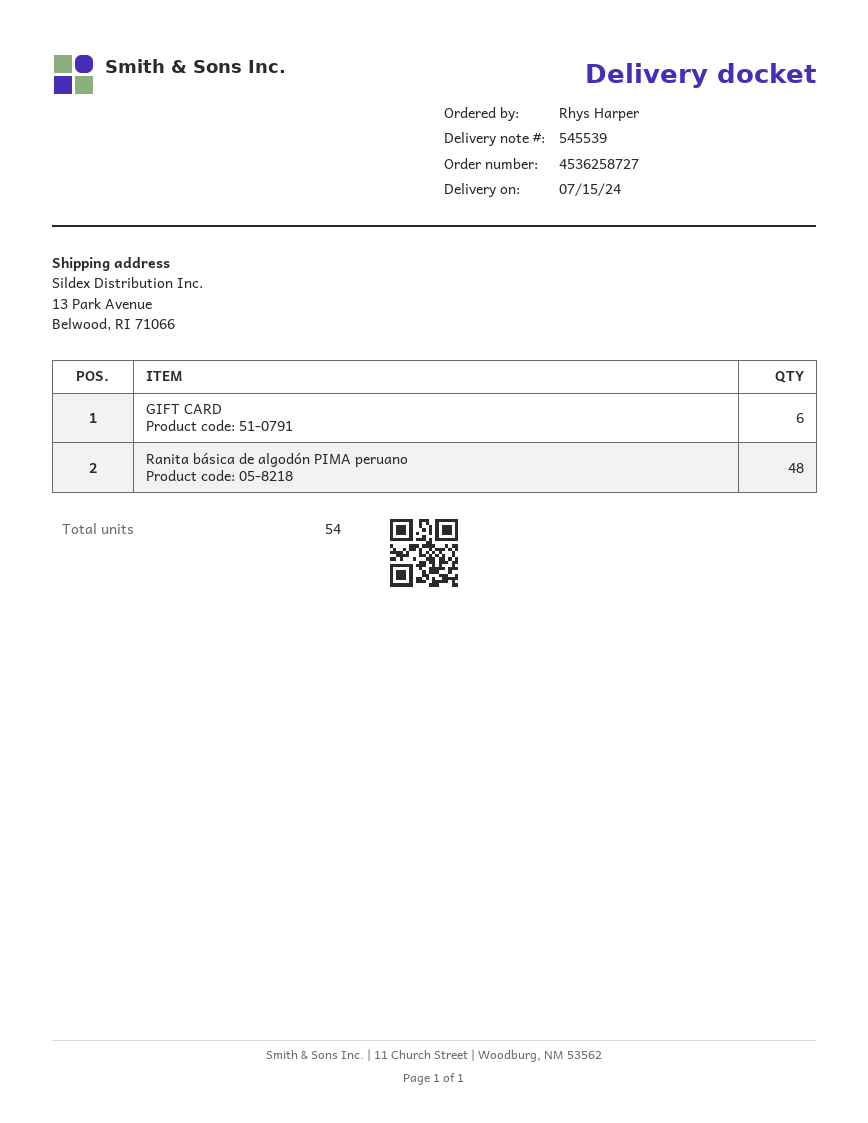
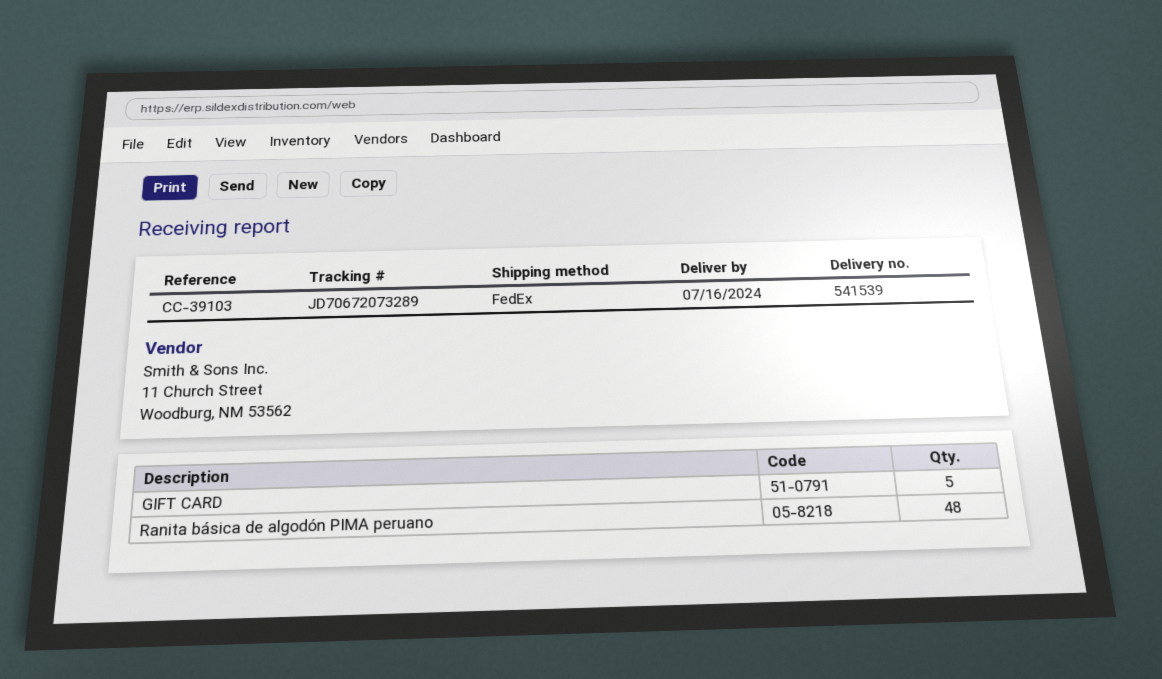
delivery note number: 545539 -> 541539
delivery date: 2024-07-15 -> 2024-07-16
GIFT CARD: 6 -> 5

